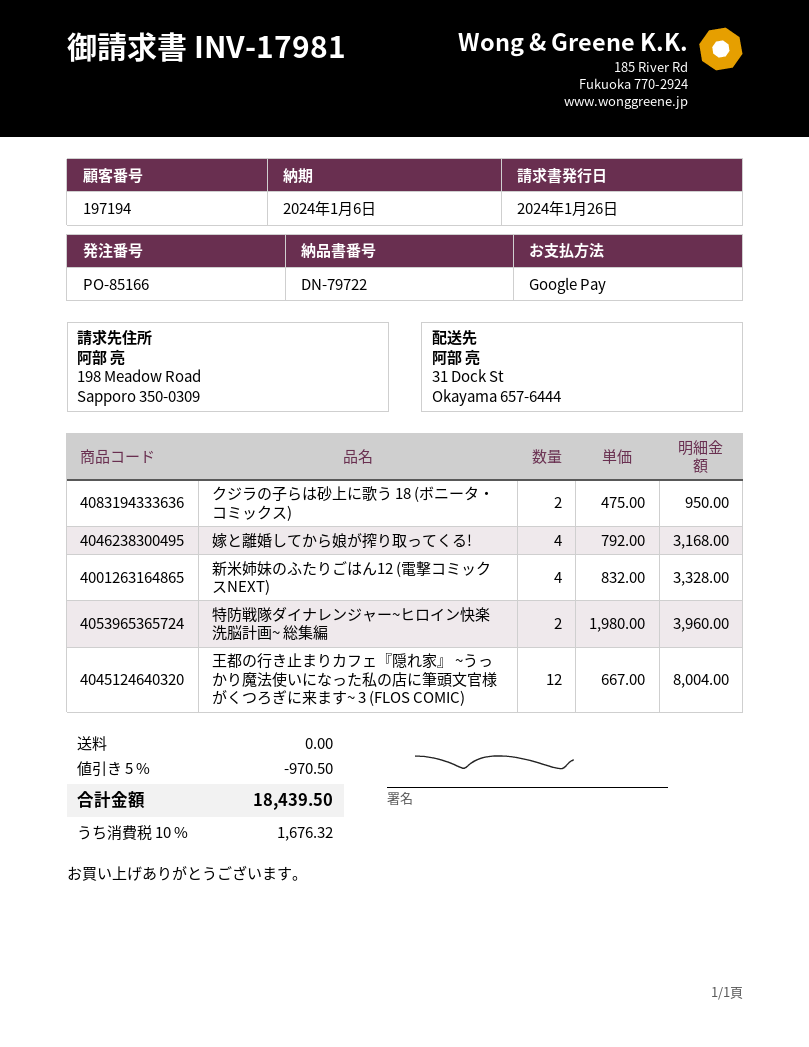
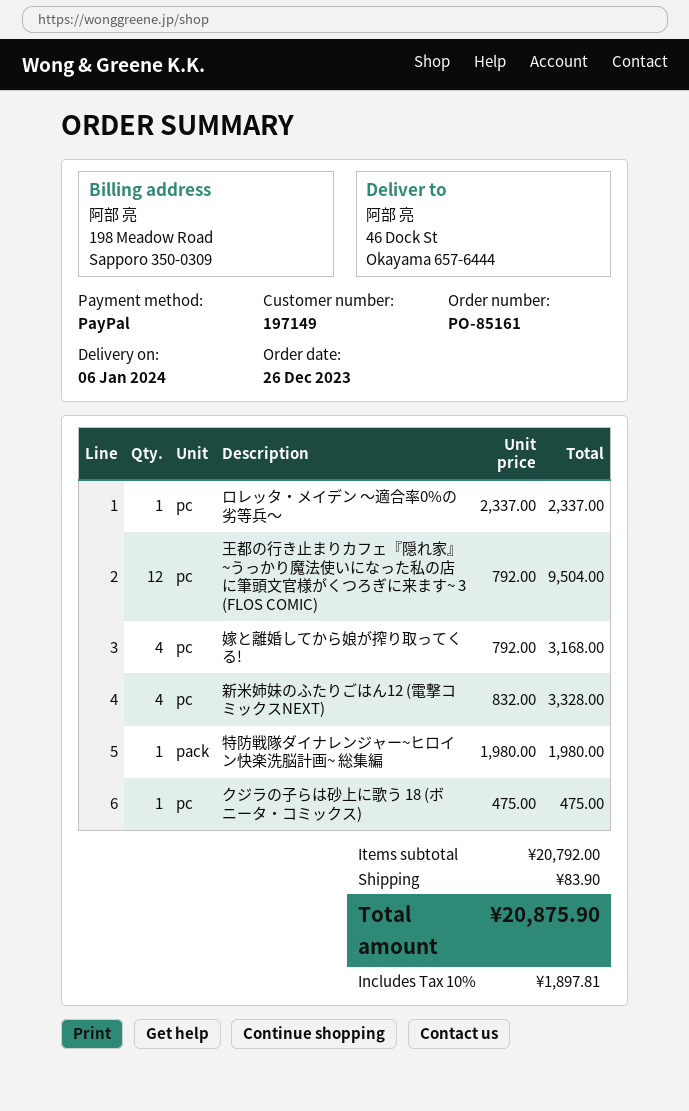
order number: PO-85166 -> PO-85161
customer number: 197194 -> 197149
payment method: Google Pay -> PayPal
ship to: 31 Dock St, Okayama 657-6444 -> 46 Dock St, Okayama 657-6444
クジラの子らは砂上に歌う 18 (ボニータ・コミックス): 2 x 475.00 = 950.00 -> 1 x 475.00 = 475.00
特防戦隊ダイナレンジャー~ヒロイン快楽洗脳計画~ 総集編: 2 x 1980.00 = 3960.00 -> 1 x 1980.00 = 1980.00
王都の行き止まりカフェ『隠れ家』 ~うっかり魔法使いになった私の店に筆頭文官様がくつろぎに来ます~ 3 (FLOS COMIC): 12 x 667.00 = 8004.00 -> 12 x 792.00 = 9504.00
ロレッタ・メイデン 〜適合率0%の劣等兵〜: none -> 1 x 2337.00 = 2337.00
discount: 5% = 970.50 -> none
shipping: 0.00 -> 83.90
tax: 10% = 1676.32 -> 10% = 1897.81
total: 18439.50 -> 20875.90

